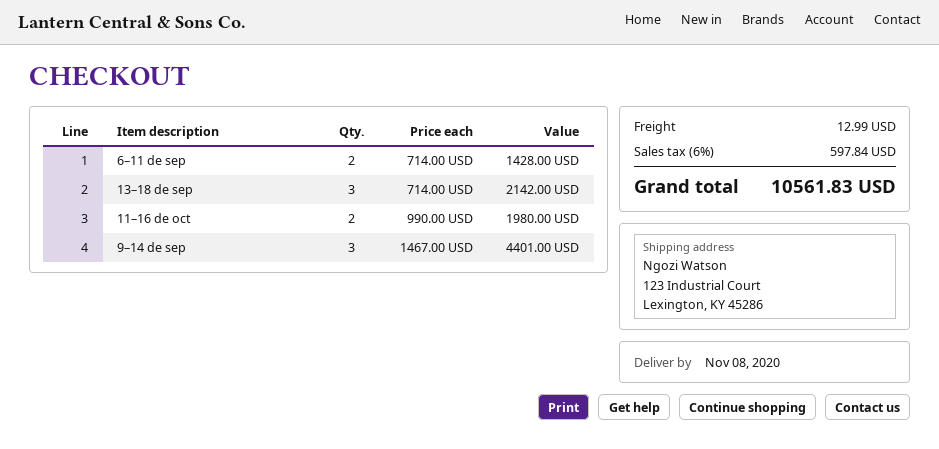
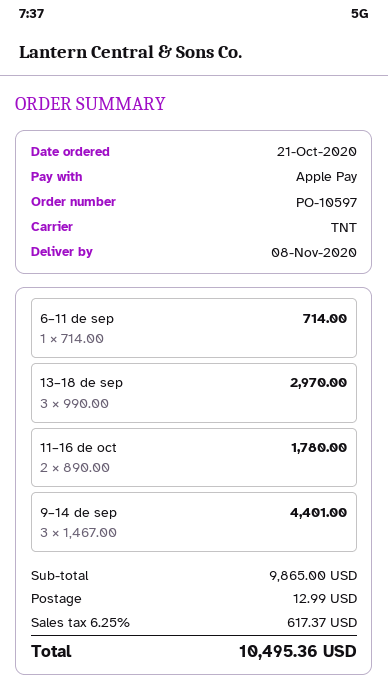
6–11 de sep: 2 x 714.00 = 1428.00 -> 1 x 714.00 = 714.00
13–18 de sep: 3 x 714.00 = 2142.00 -> 3 x 990.00 = 2970.00
11–16 de oct: 2 x 990.00 = 1980.00 -> 2 x 890.00 = 1780.00
tax: 6% = 597.84 -> 6.25% = 617.37
total: 10561.83 -> 10495.36

